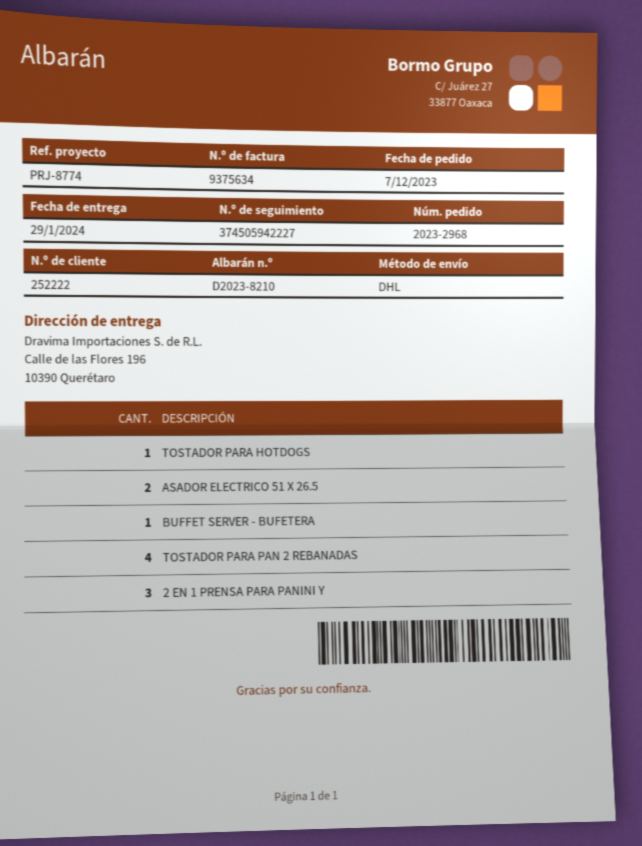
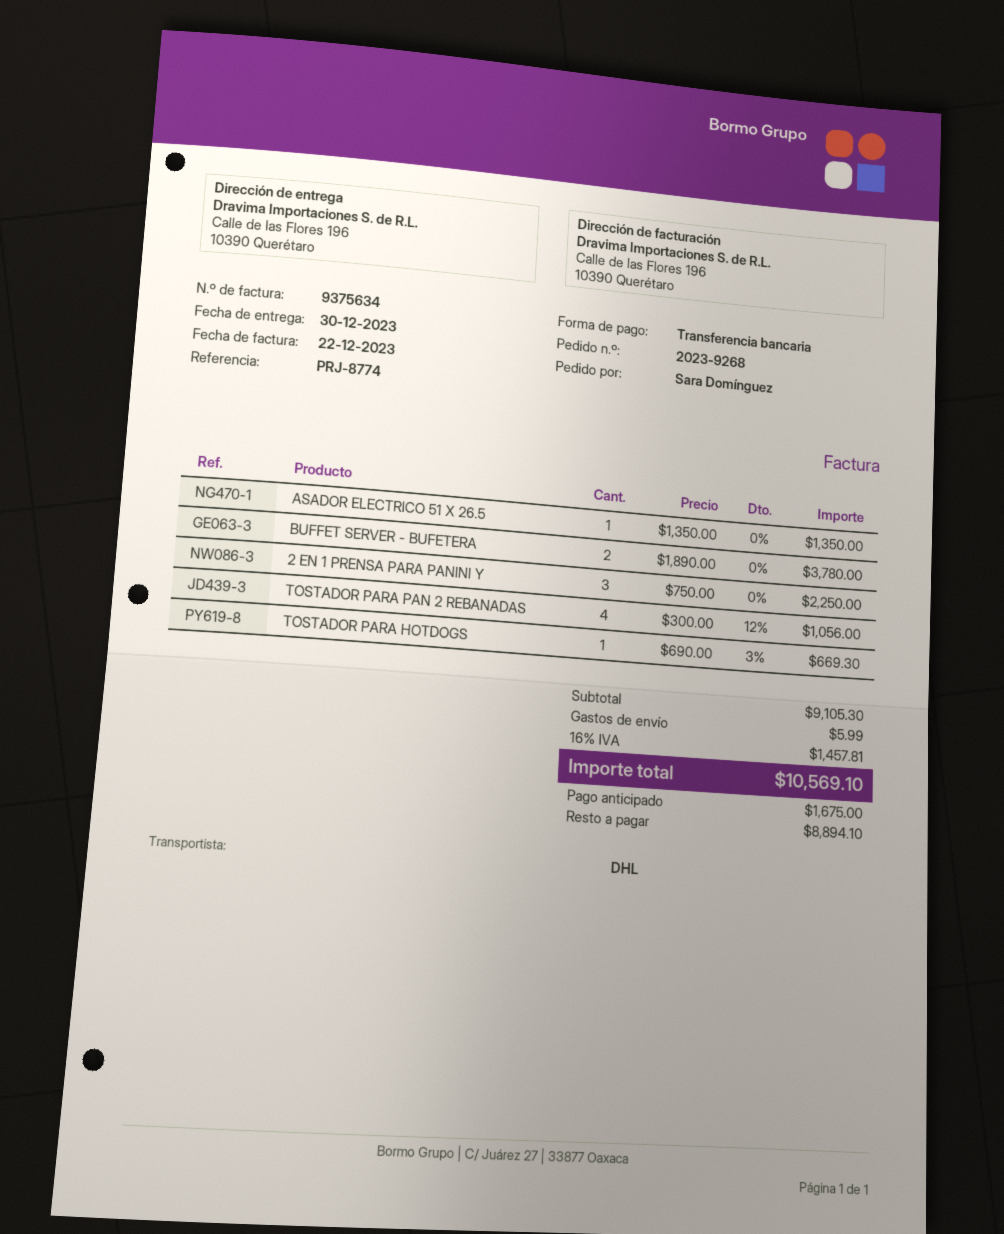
order number: 2023-2968 -> 2023-9268
delivery date: 2024-01-29 -> 2023-12-30
ASADOR ELECTRICO 51 X 26.5: 2 -> 1
BUFFET SERVER - BUFETERA: 1 -> 2

